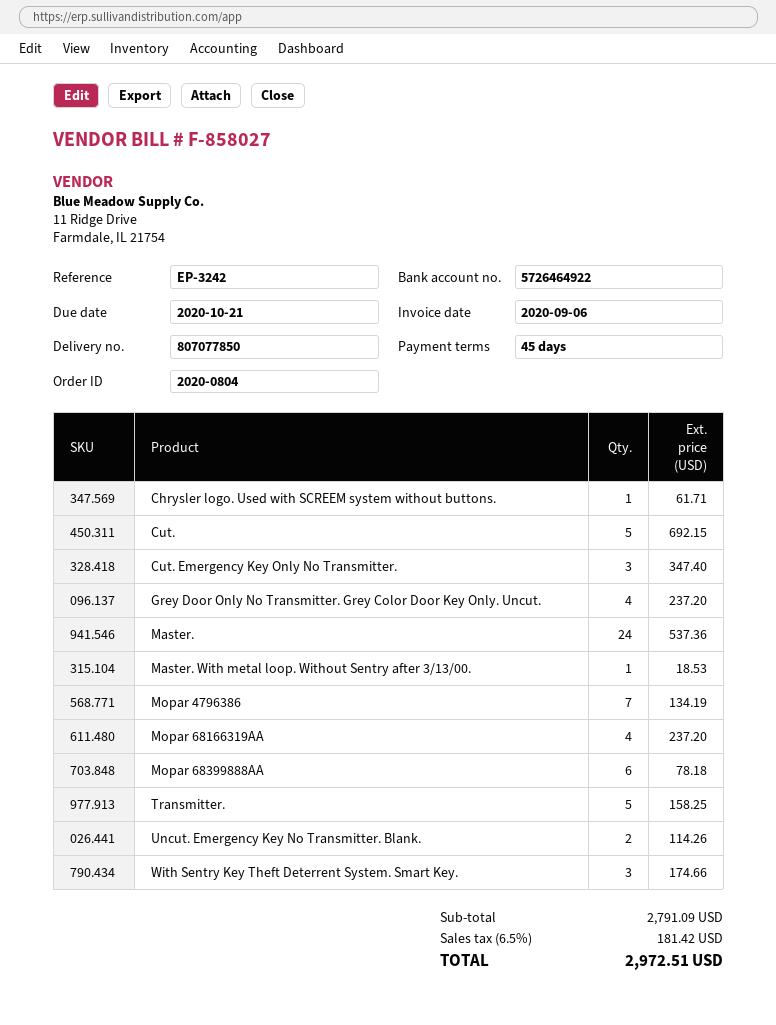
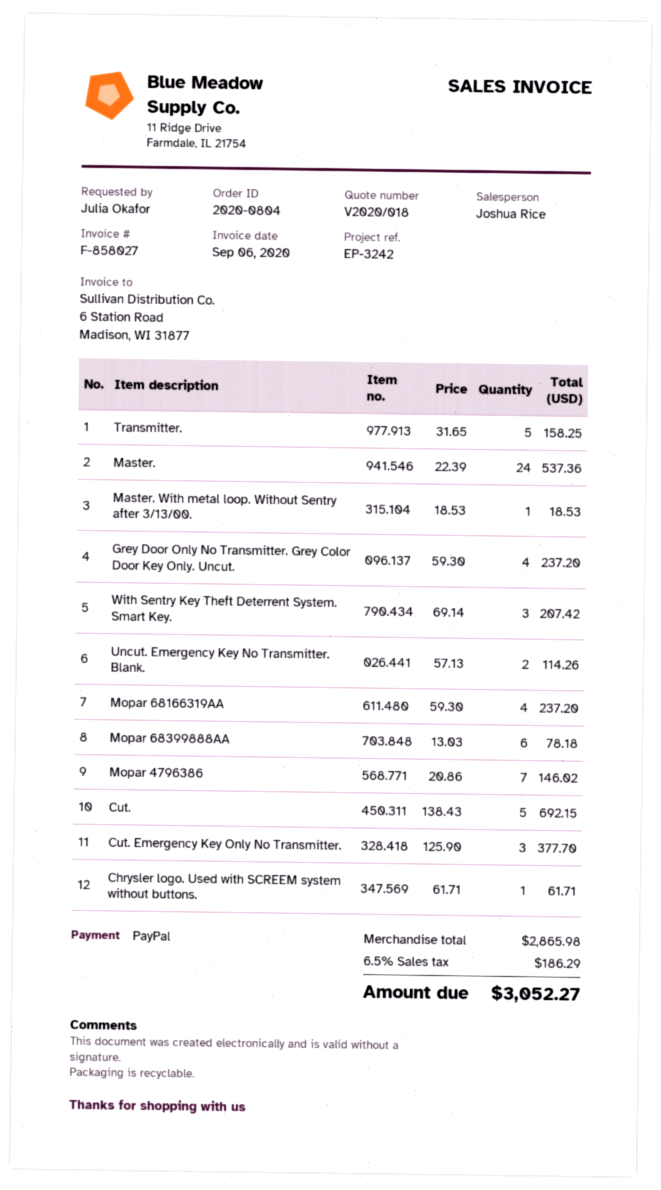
Cut. Emergency Key Only No Transmitter.: 3 for 347.40 -> 3 for 377.70
Mopar 4796386: 7 for 134.19 -> 7 for 146.02
With Sentry Key Theft Deterrent System. Smart Key.: 3 for 174.66 -> 3 for 207.42
subtotal: 2791.09 -> 2865.98
tax: 6.5% = 181.42 -> 6.5% = 186.29
total: 2972.51 -> 3052.27

